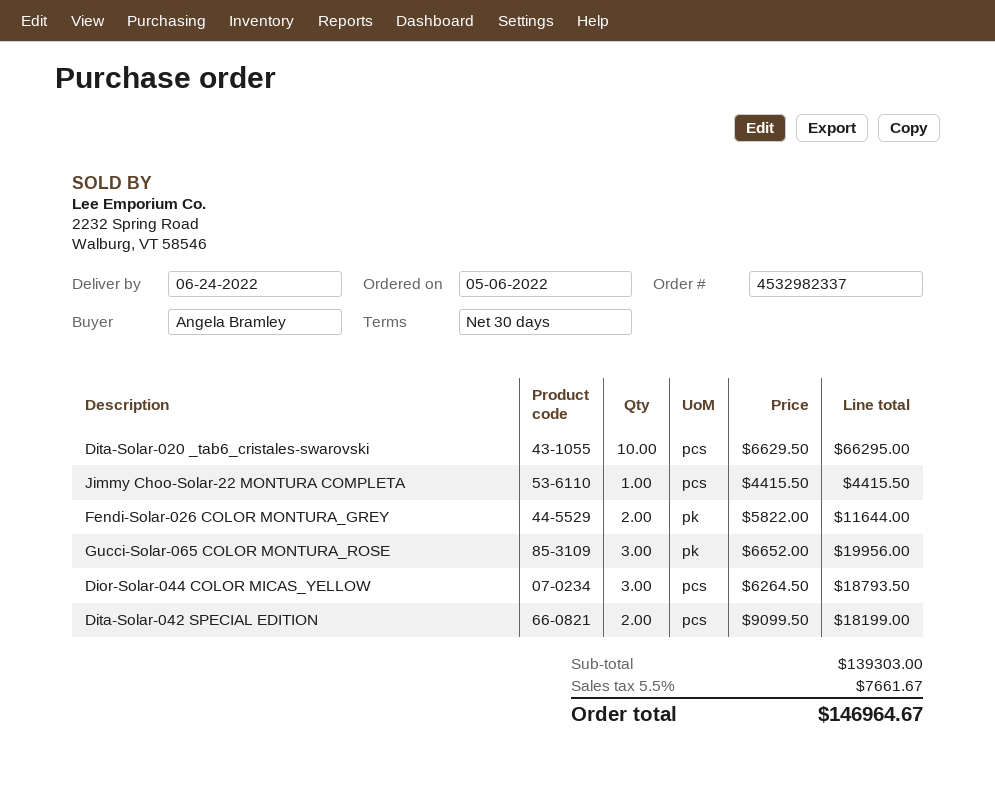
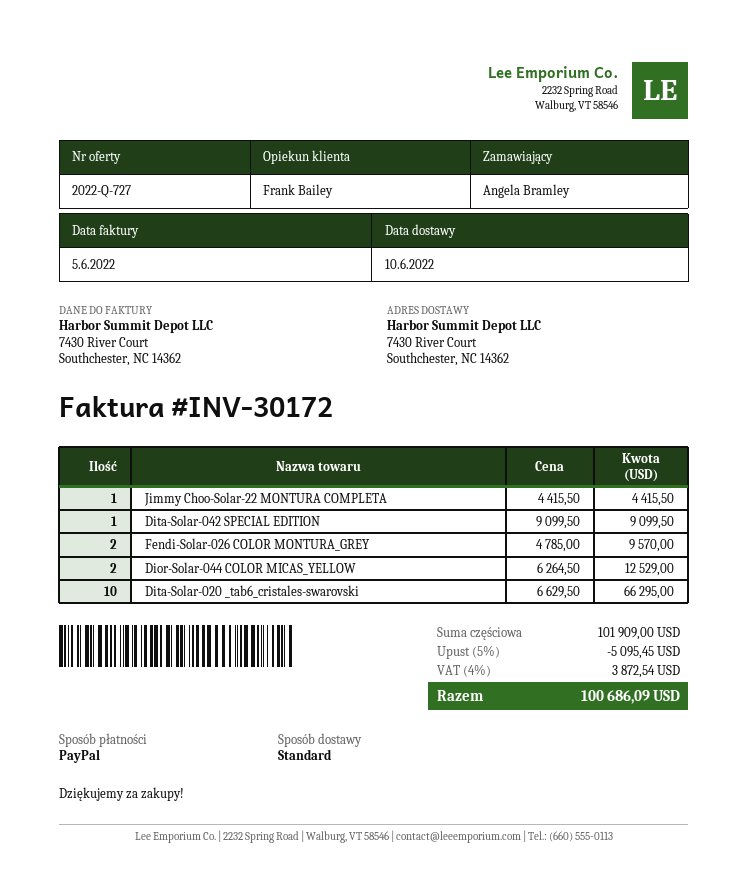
delivery date: 2022-06-24 -> 2022-06-10
Fendi-Solar-026 COLOR MONTURA_GREY: 2 x 5822.00 = 11644.00 -> 2 x 4785.00 = 9570.00
Gucci-Solar-065 COLOR MONTURA_ROSE: 3 x 6652.00 = 19956.00 -> none
Dior-Solar-044 COLOR MICAS_YELLOW: 3 x 6264.50 = 18793.50 -> 2 x 6264.50 = 12529.00
Dita-Solar-042 SPECIAL EDITION: 2 x 9099.50 = 18199.00 -> 1 x 9099.50 = 9099.50
subtotal: 139303.00 -> 101909.00
discount: none -> 5% = 5095.45
tax: 5.5% = 7661.67 -> 4% = 3872.54
total: 146964.67 -> 100686.09

